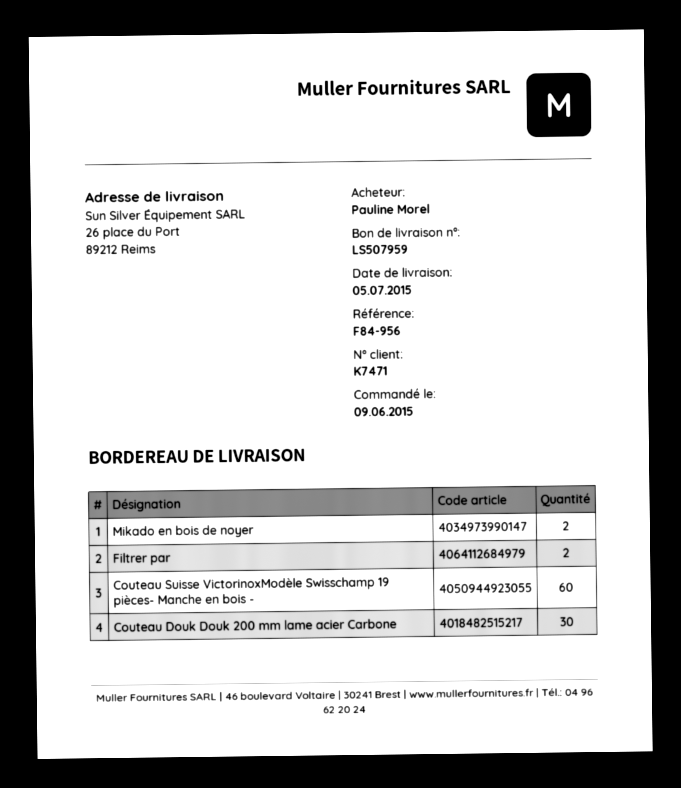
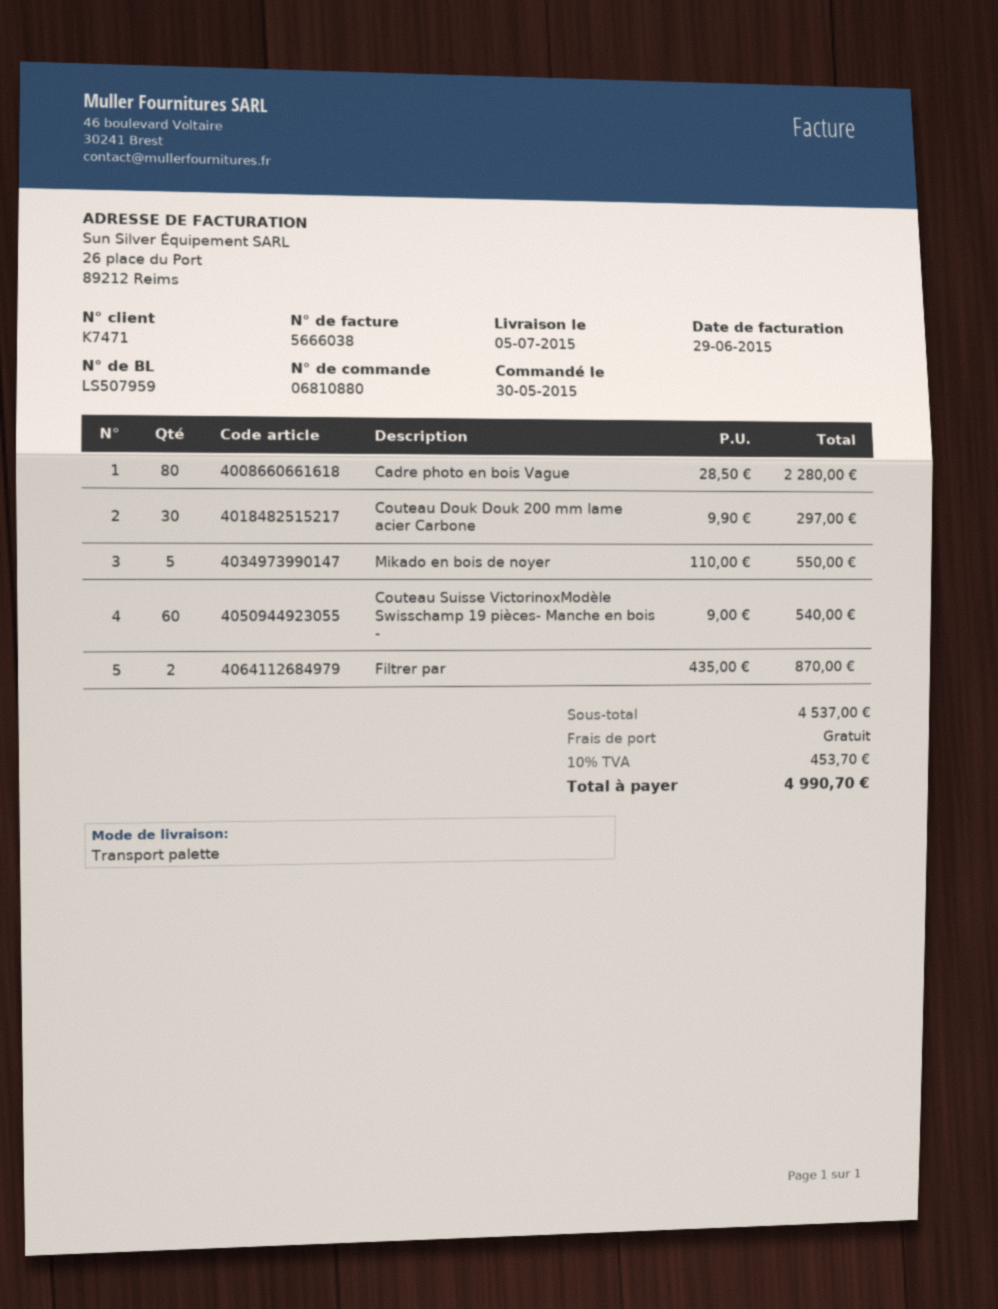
order date: 2015-06-09 -> 2015-05-30
Mikado en bois de noyer: 2 -> 5
Cadre photo en bois Vague: none -> 80

